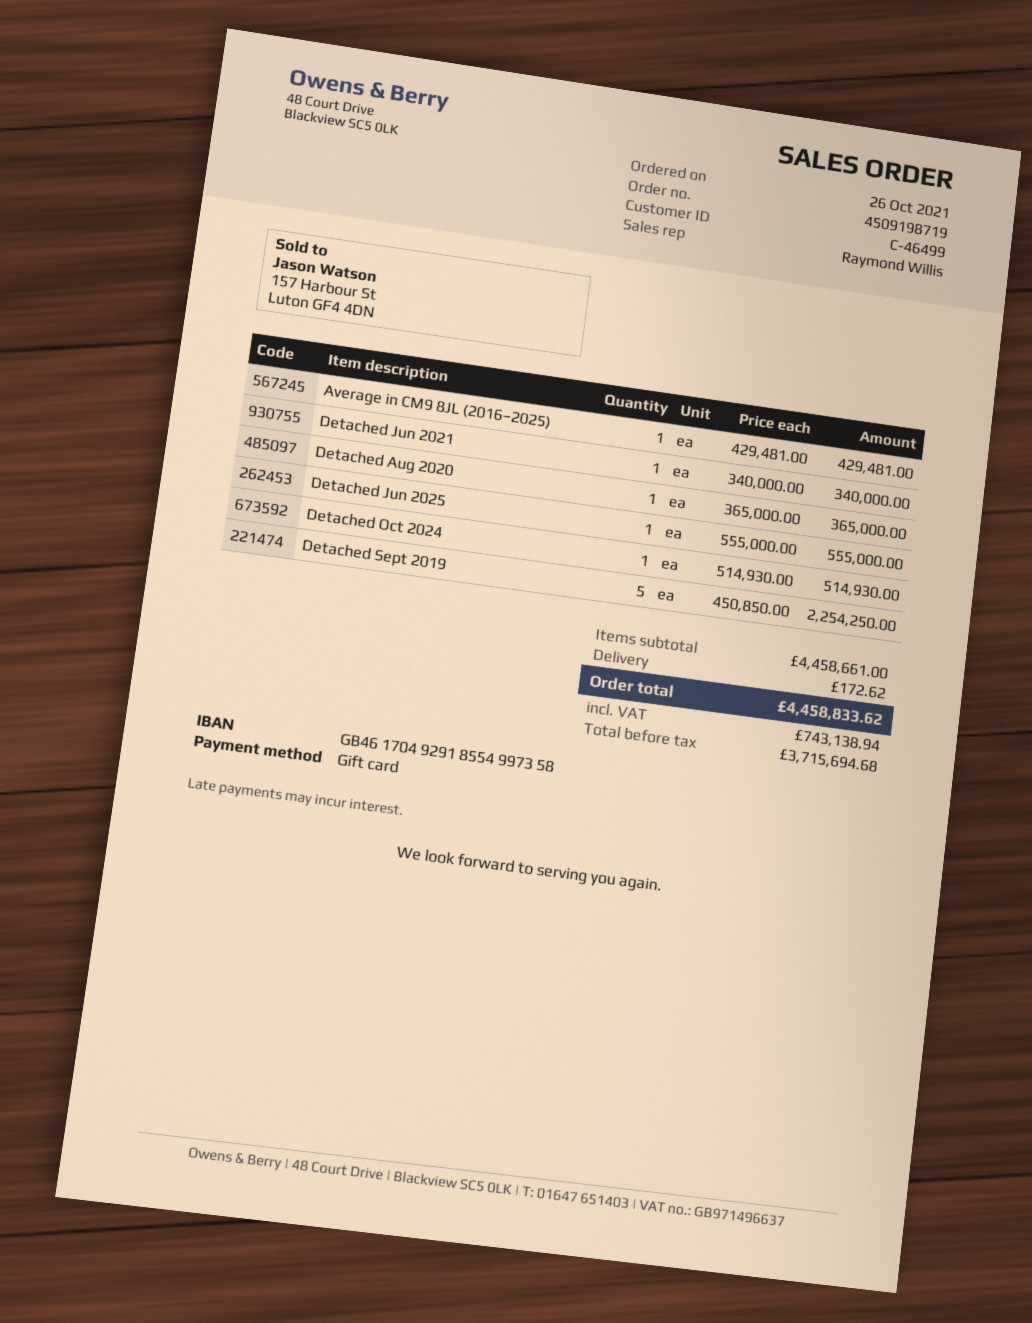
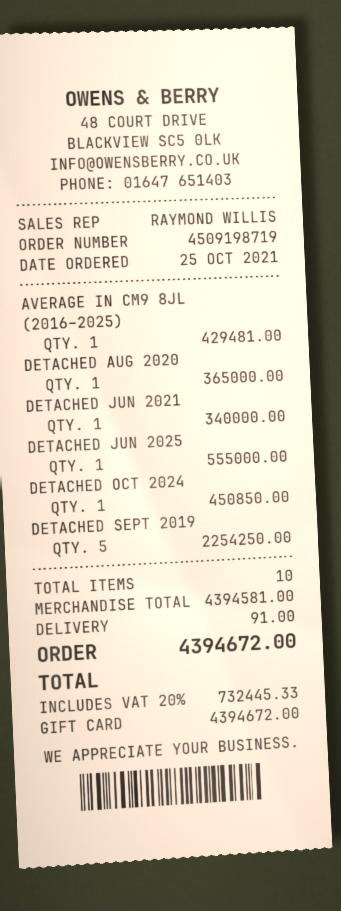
order date: 2021-10-26 -> 2021-10-25
Detached Oct 2024: 1 for 514930.00 -> 1 for 450850.00
subtotal: 4458661.00 -> 4394581.00
shipping: 172.62 -> 91.00
tax: 743138.94 -> 732445.33
total: 4458833.62 -> 4394672.00

